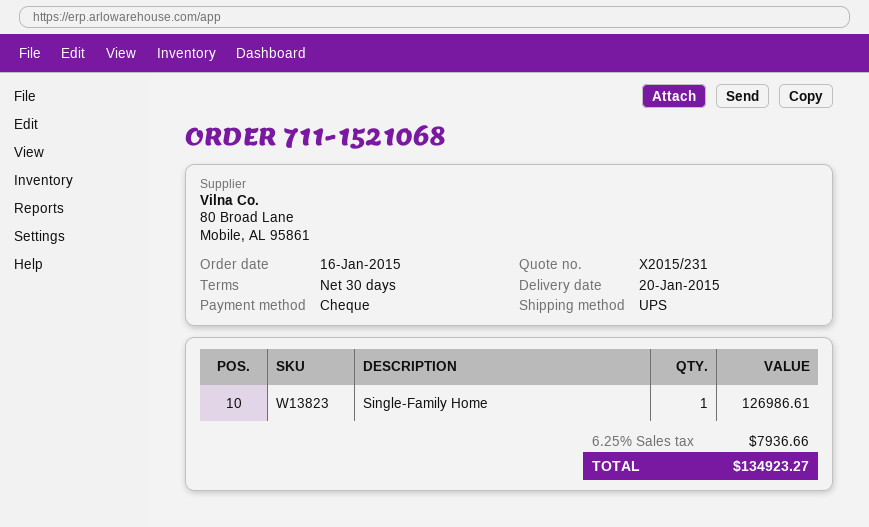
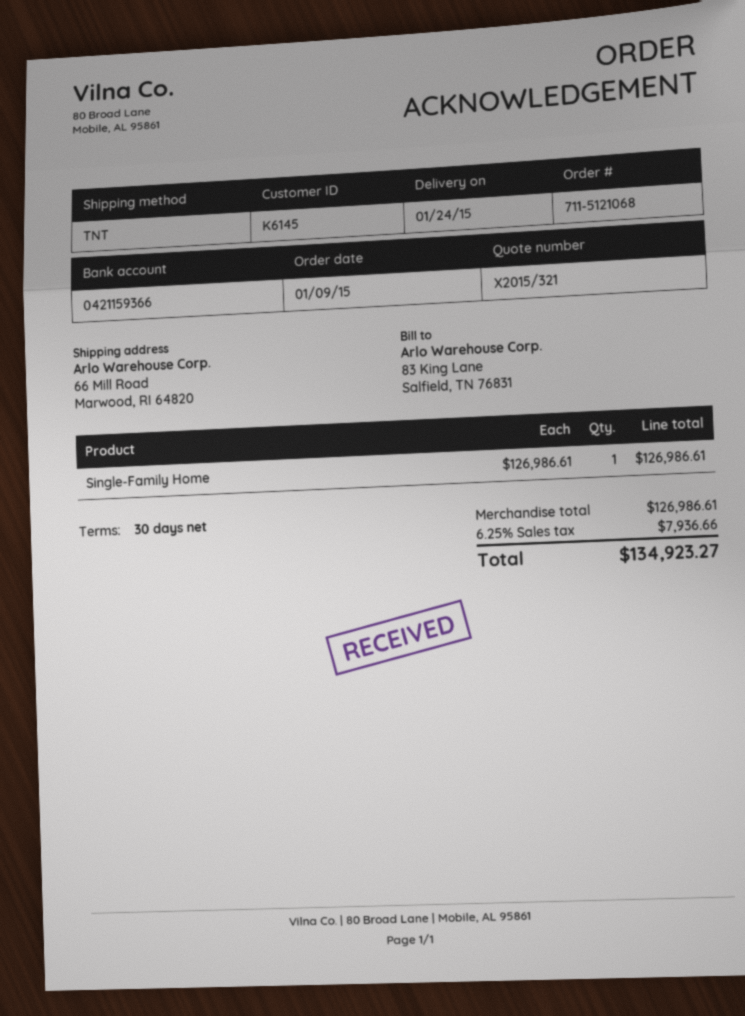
quote number: X2015/231 -> X2015/321
order number: 711-1521068 -> 711-5121068
order date: 2015-01-16 -> 2015-01-09
delivery date: 2015-01-20 -> 2015-01-24
shipping method: UPS -> TNT

